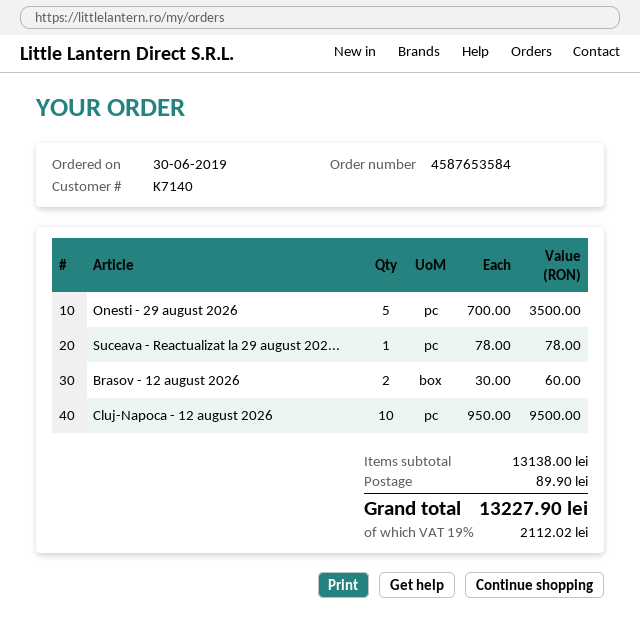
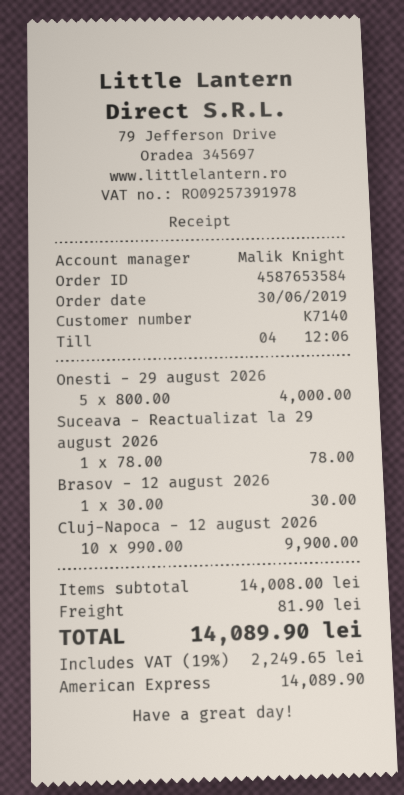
Onesti - 29 august 2026: 5 x 700.00 = 3500.00 -> 5 x 800.00 = 4000.00
Brasov - 12 august 2026: 2 x 30.00 = 60.00 -> 1 x 30.00 = 30.00
Cluj-Napoca - 12 august 2026: 10 x 950.00 = 9500.00 -> 10 x 990.00 = 9900.00
subtotal: 13138.00 -> 14008.00
shipping: 89.90 -> 81.90
tax: 19% = 2112.02 -> 19% = 2249.65
total: 13227.90 -> 14089.90

